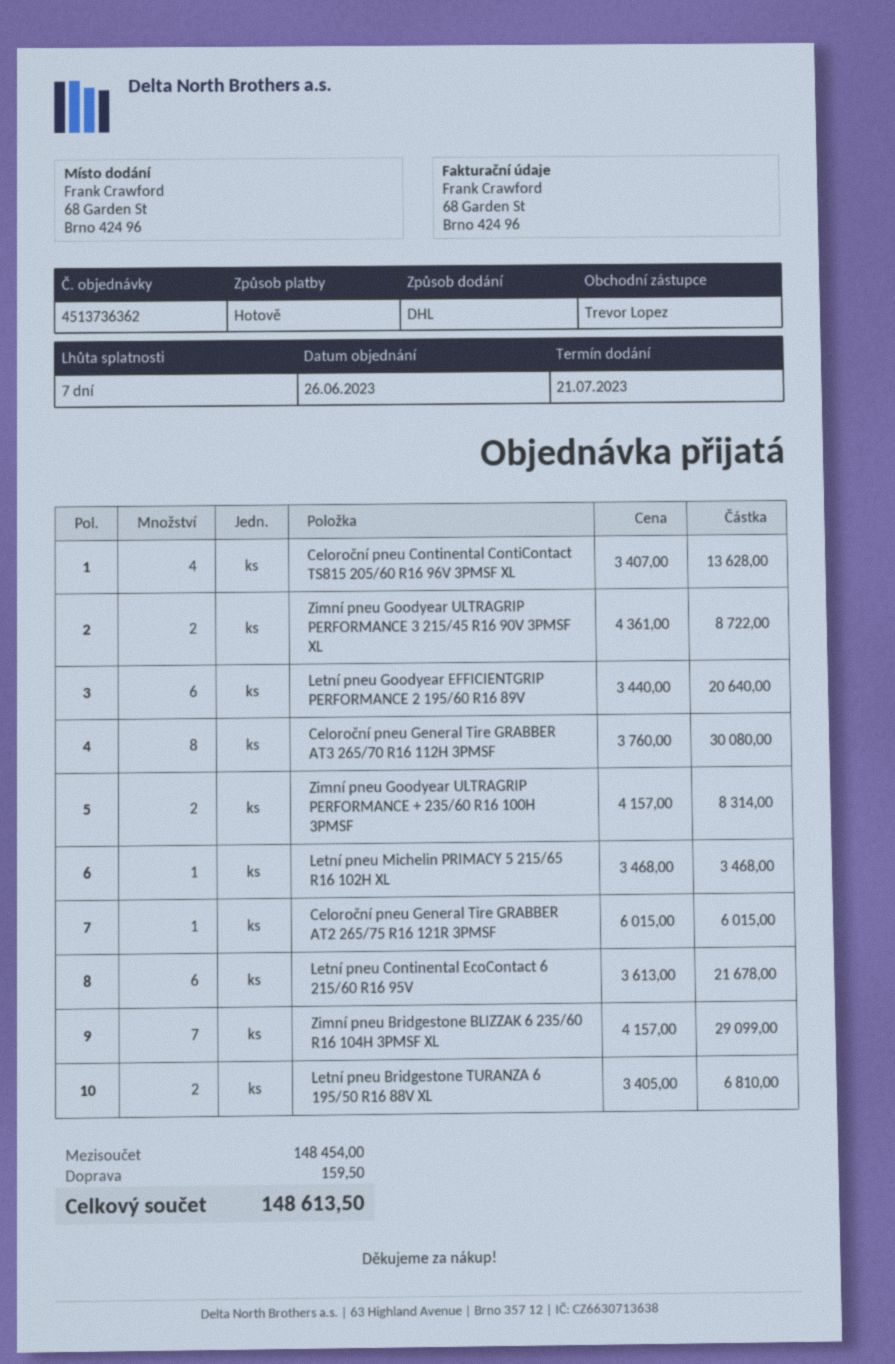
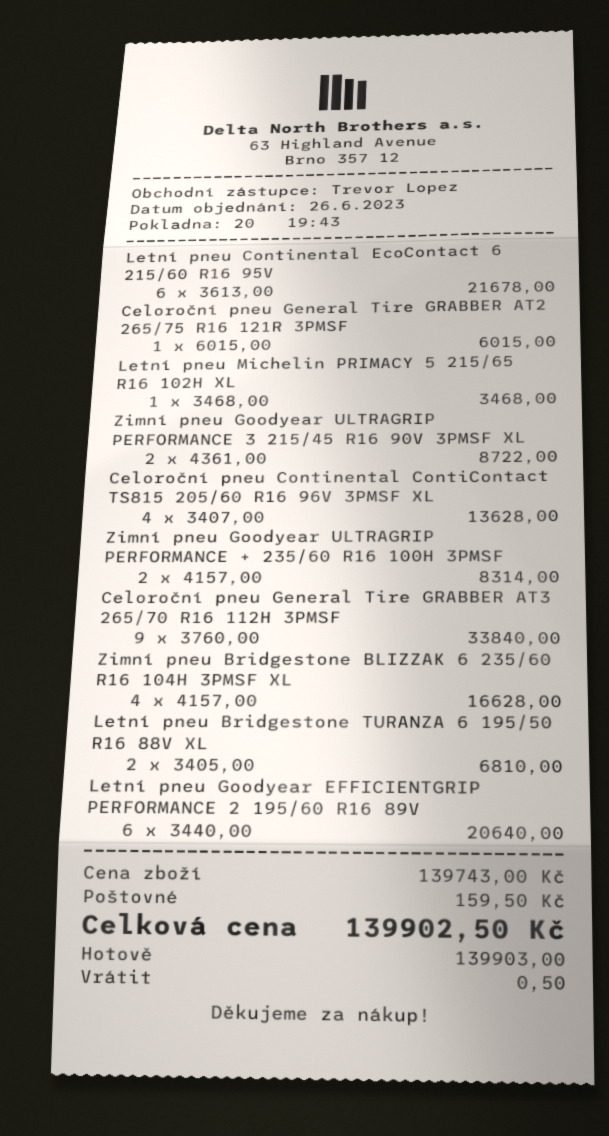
Celoroční pneu General Tire GRABBER AT3 265/70 R16 112H 3PMSF: 8 x 3760.00 = 30080.00 -> 9 x 3760.00 = 33840.00
Zimní pneu Bridgestone BLIZZAK 6 235/60 R16 104H 3PMSF XL: 7 x 4157.00 = 29099.00 -> 4 x 4157.00 = 16628.00
subtotal: 148454.00 -> 139743.00
total: 148613.50 -> 139902.50

